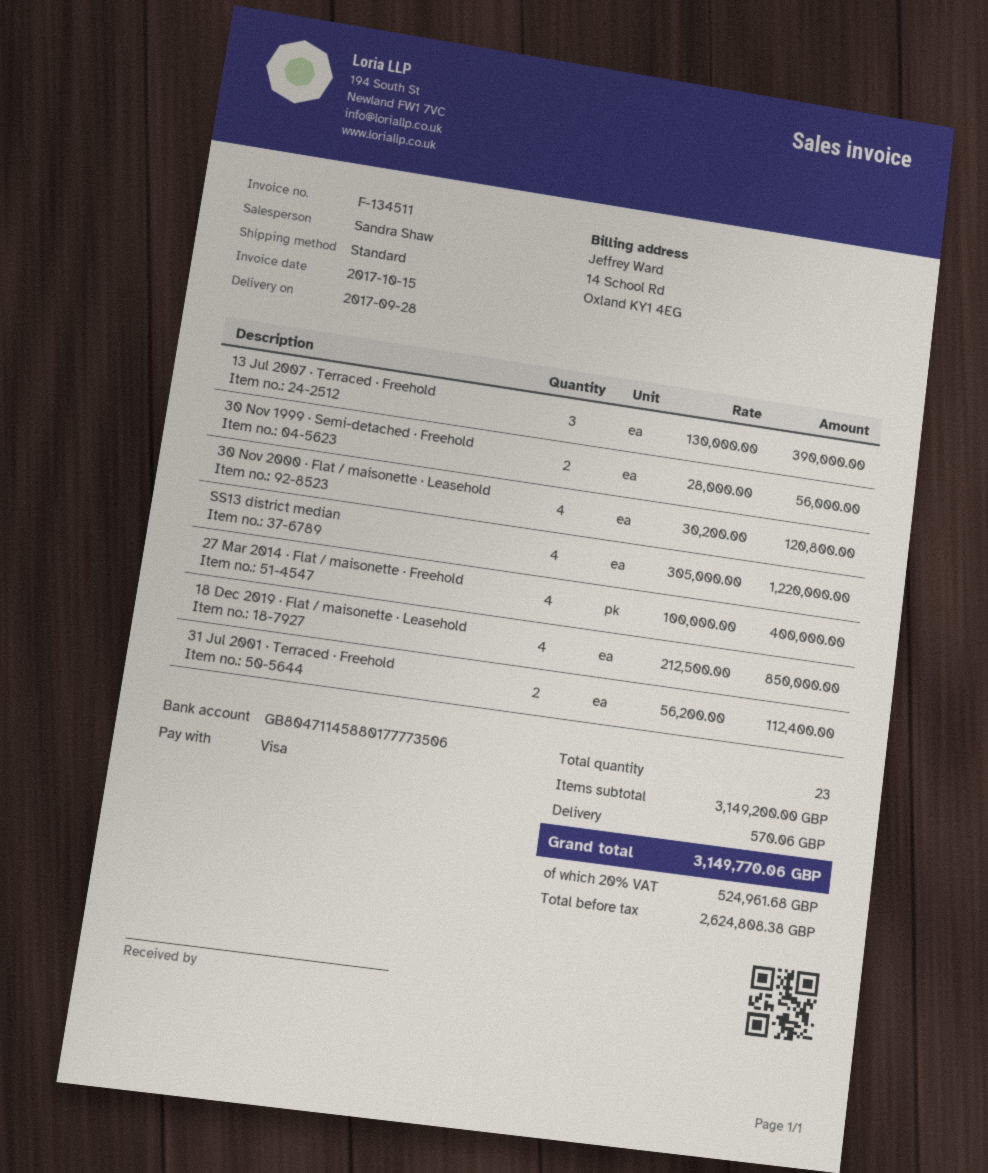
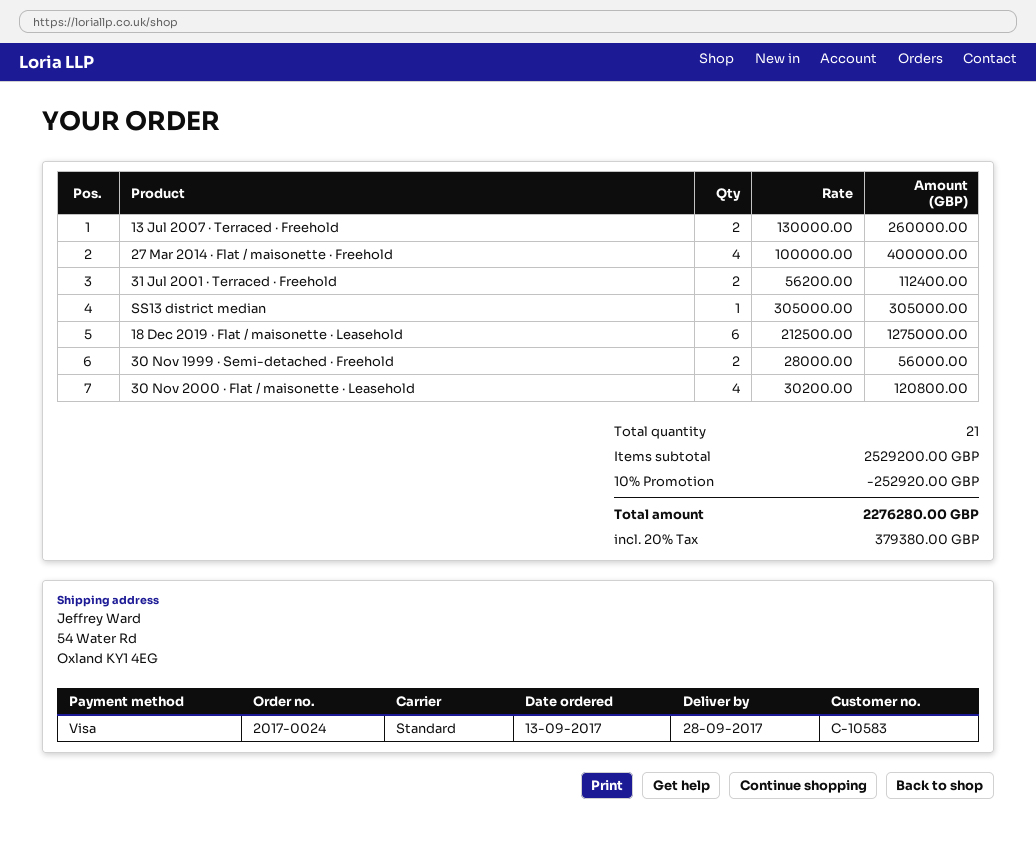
13 Jul 2007 · Terraced · Freehold: 3 x 130000.00 = 390000.00 -> 2 x 130000.00 = 260000.00
SS13 district median: 4 x 305000.00 = 1220000.00 -> 1 x 305000.00 = 305000.00
18 Dec 2019 · Flat / maisonette · Leasehold: 4 x 212500.00 = 850000.00 -> 6 x 212500.00 = 1275000.00
total quantity: 23 -> 21
subtotal: 3149200.00 -> 2529200.00
discount: none -> 10% = 252920.00
shipping: 570.06 -> none
tax: 20% = 524961.68 -> 20% = 379380.00
total: 3149770.06 -> 2276280.00

